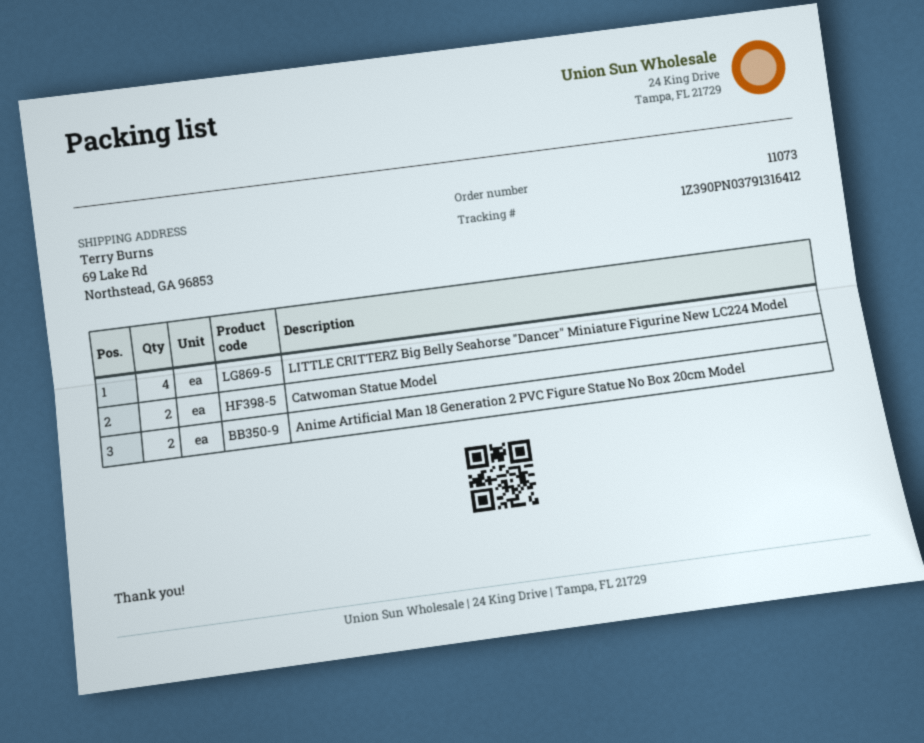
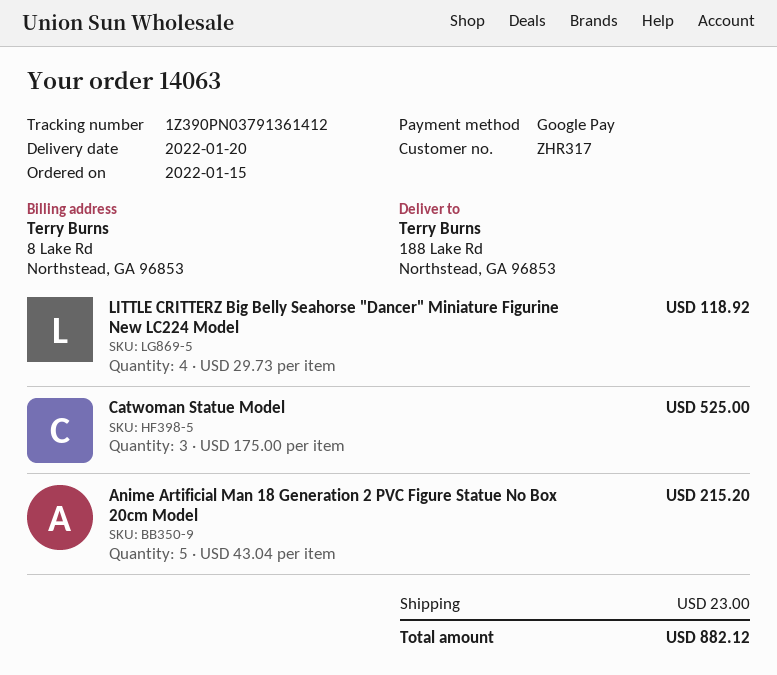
order number: 11073 -> 14063
tracking number: 1Z390PN03791316412 -> 1Z390PN03791361412
ship to: 69 Lake Rd, Northstead, GA 96853 -> 188 Lake Rd, Northstead, GA 96853
Catwoman Statue Model: 2 -> 3
Anime Artificial Man 18 Generation 2 PVC Figure Statue No Box 20cm Model: 2 -> 5

